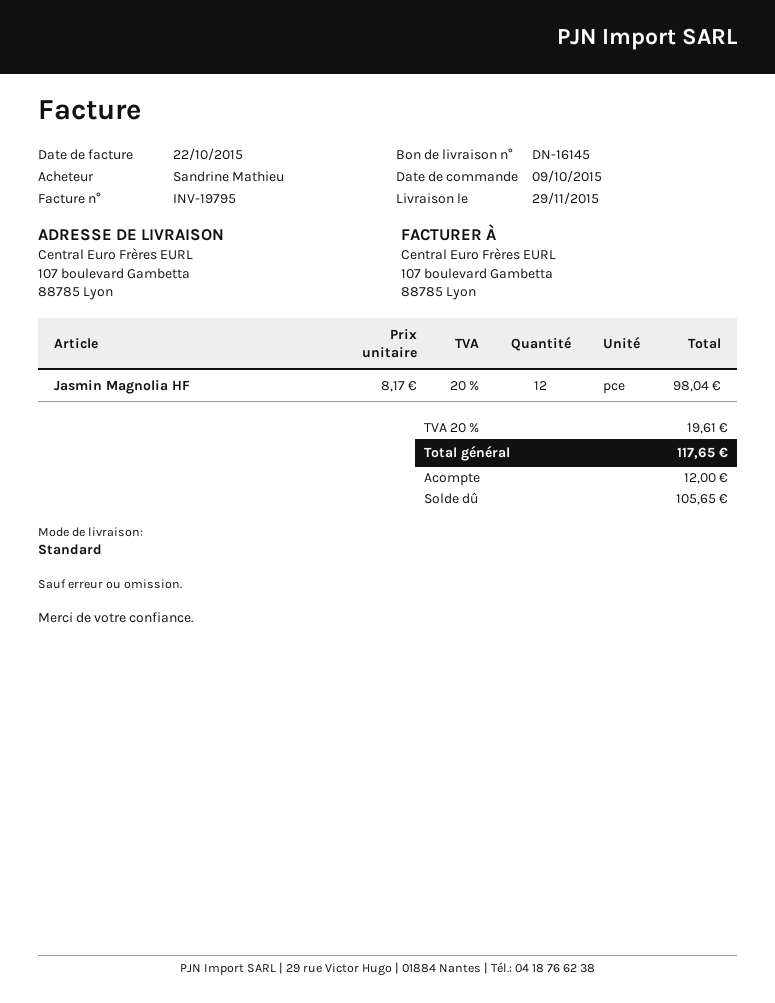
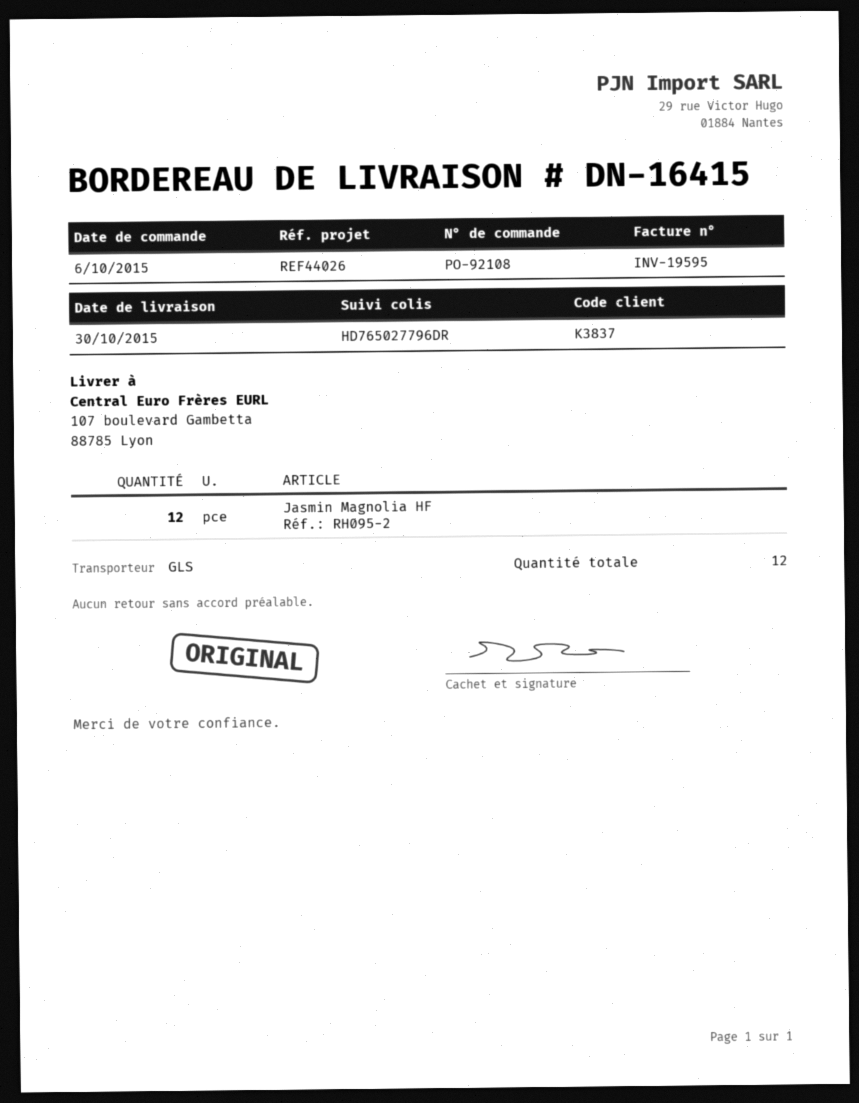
order date: 2015-10-09 -> 2015-10-06
delivery note number: DN-16145 -> DN-16415
delivery date: 2015-11-29 -> 2015-10-30
invoice number: INV-19795 -> INV-19595
shipping method: standard -> GLS

